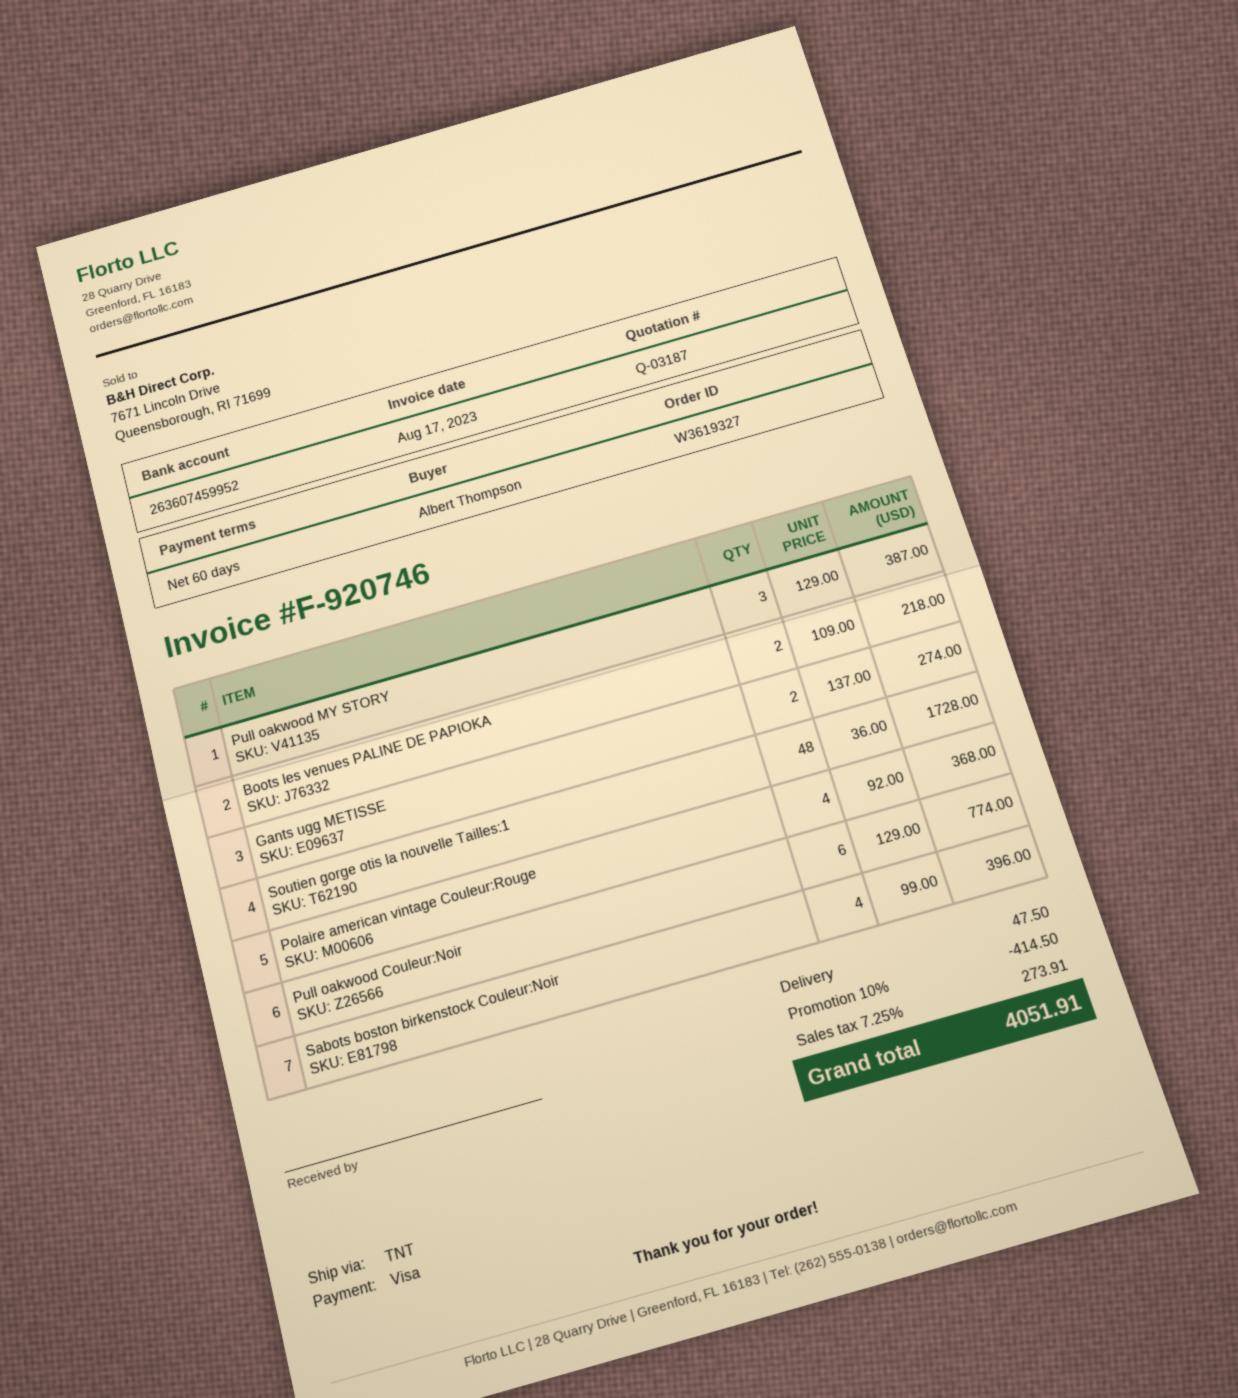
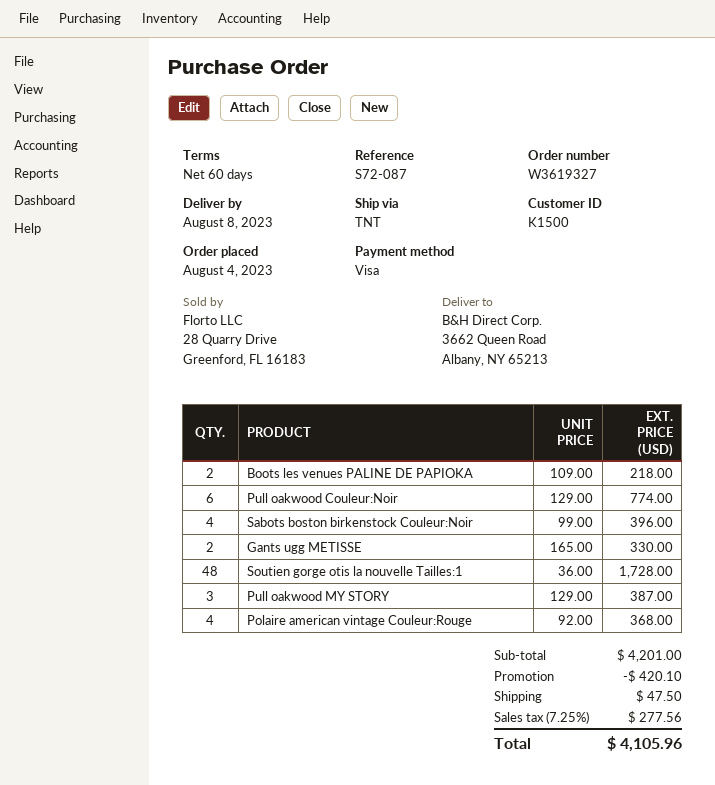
Gants ugg METISSE: 2 x 137.00 = 274.00 -> 2 x 165.00 = 330.00
discount: 414.50 -> 420.10
tax: 7.25% = 273.91 -> 7.25% = 277.56
total: 4051.91 -> 4105.96

